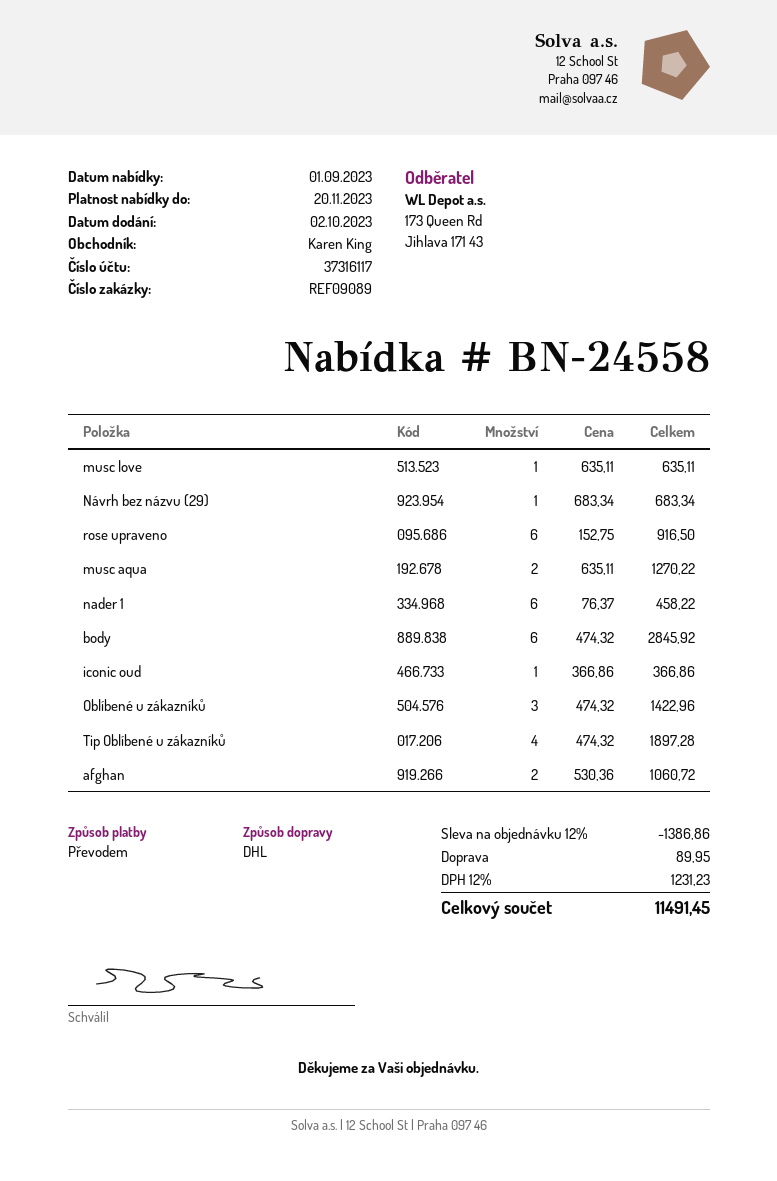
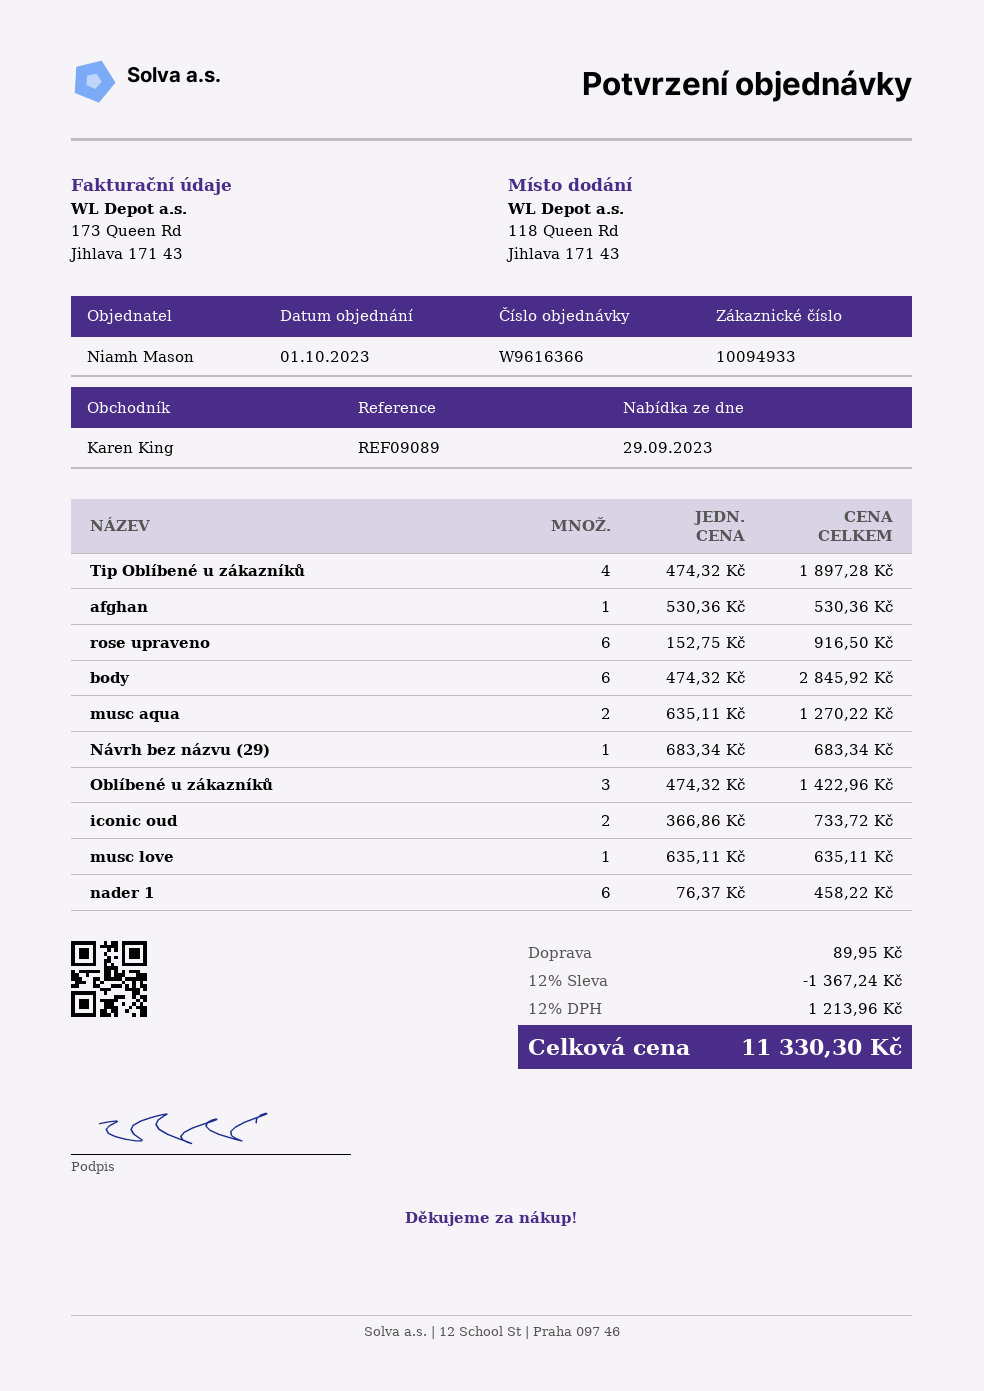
quote date: 2023-09-01 -> 2023-09-29
iconic oud: 1 x 366.86 = 366.86 -> 2 x 366.86 = 733.72
afghan: 2 x 530.36 = 1060.72 -> 1 x 530.36 = 530.36
discount: 12% = 1386.86 -> 12% = 1367.24
tax: 12% = 1231.23 -> 12% = 1213.96
total: 11491.45 -> 11330.30

